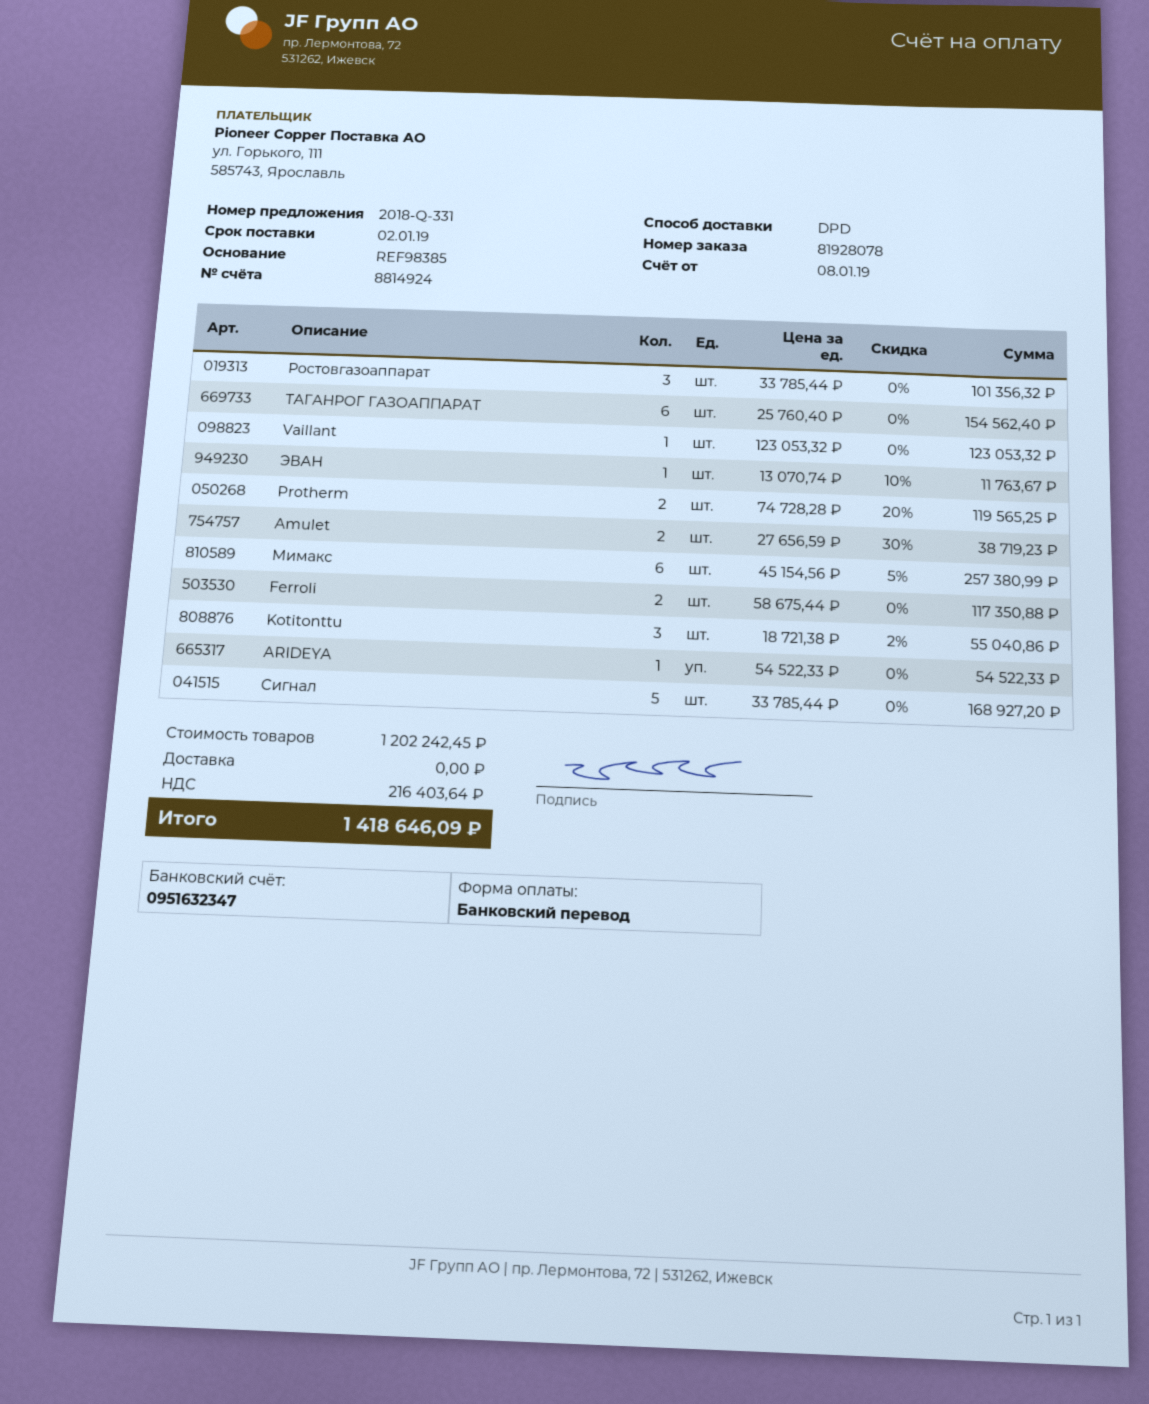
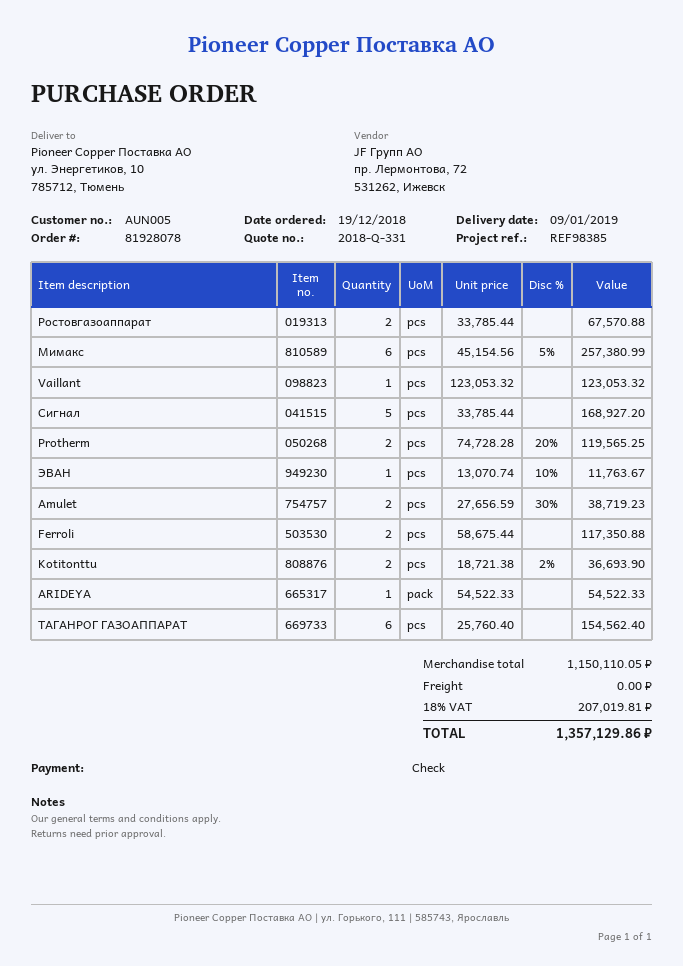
delivery date: 2019-01-02 -> 2019-01-09
payment method: bank transfer -> cheque
Ростовгазоаппарат: 3 x 33785.44 = 101356.32 -> 2 x 33785.44 = 67570.88
Kotitonttu: 3 x 18721.38 - 2% = 55040.86 -> 2 x 18721.38 - 2% = 36693.90
subtotal: 1202242.45 -> 1150110.05
tax: 216403.64 -> 207019.81
total: 1418646.09 -> 1357129.86

